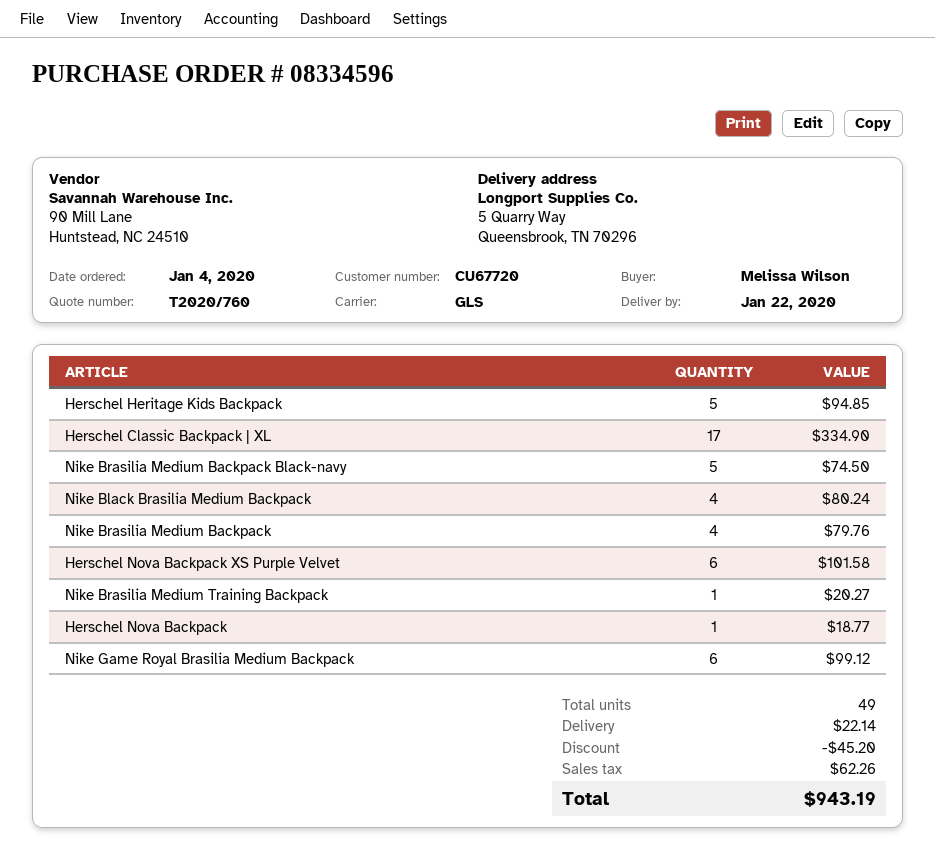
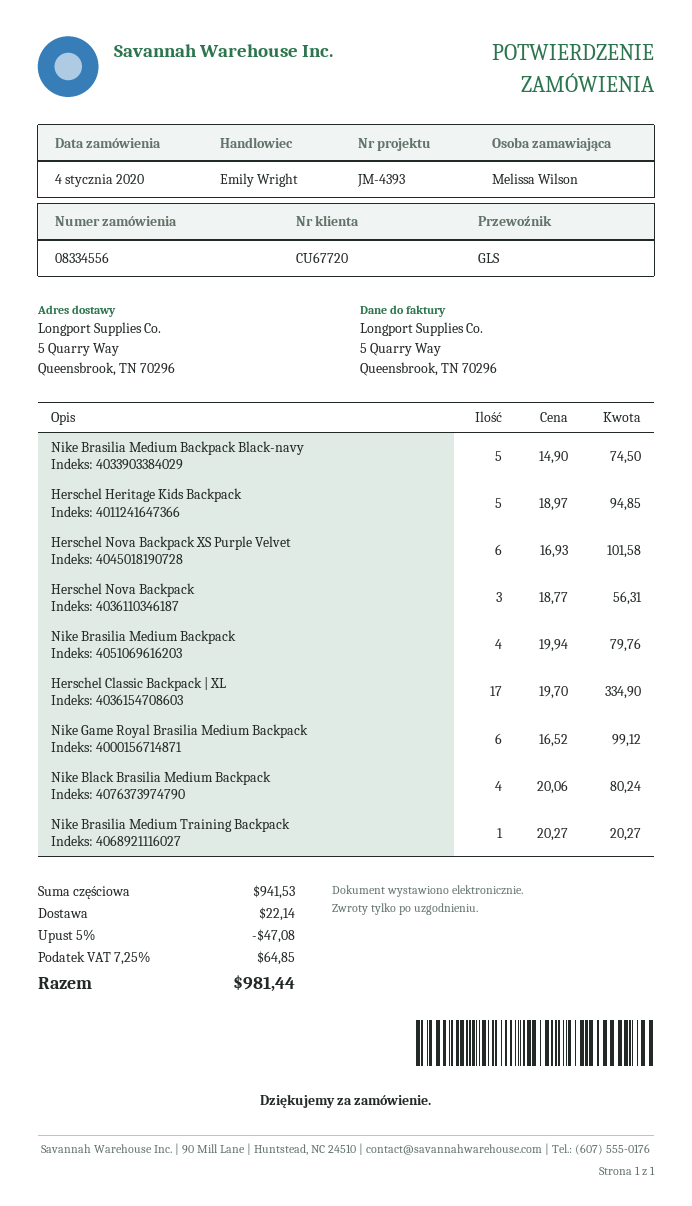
order number: 08334596 -> 08334556
Herschel Nova Backpack: 1 for 18.77 -> 3 for 56.31
discount: 45.20 -> 47.08
tax: 62.26 -> 64.85
total: 943.19 -> 981.44

